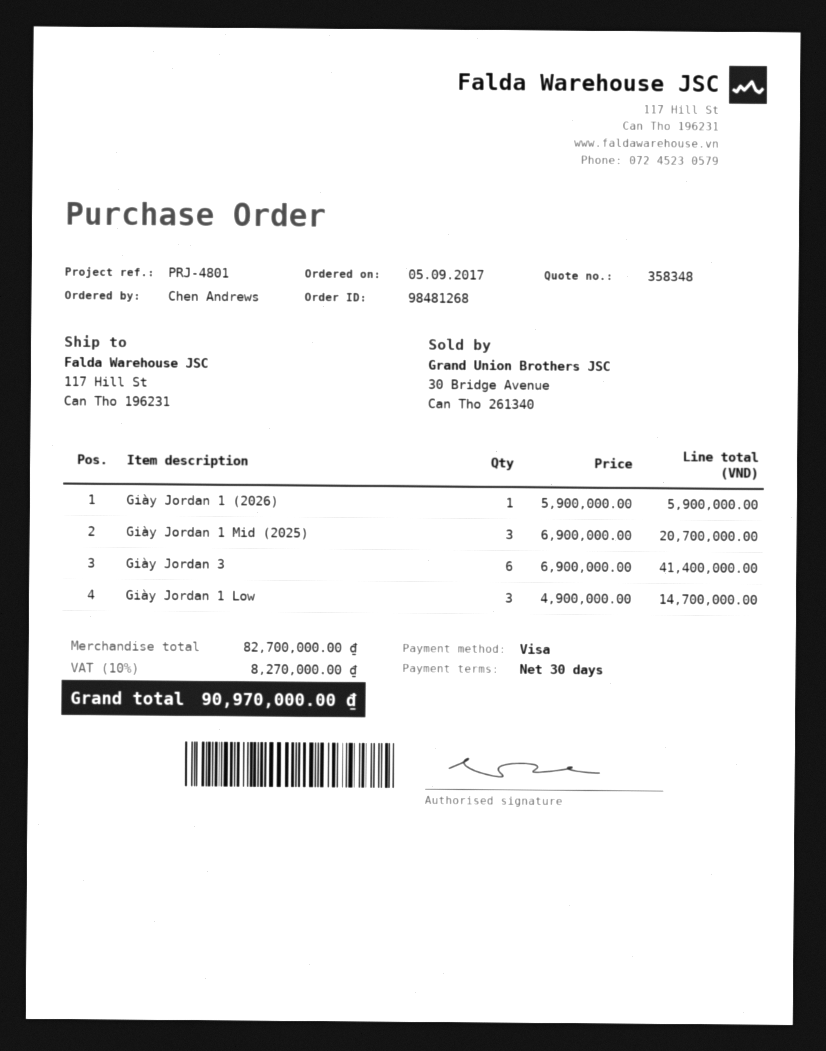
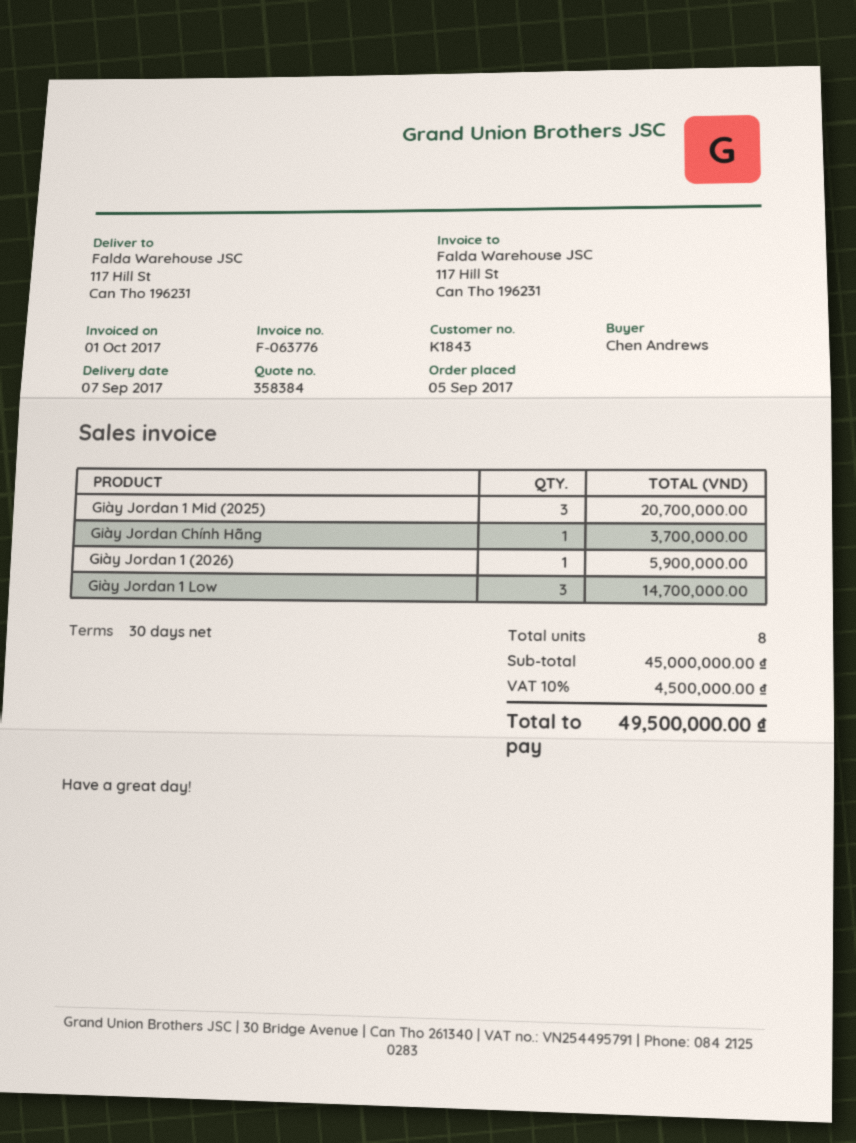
quote number: 358348 -> 358384
Giày Jordan 3: 6 for 41400000.00 -> none
Giày Jordan Chính Hãng: none -> 1 for 3700000.00
subtotal: 82700000.00 -> 45000000.00
tax: 10% = 8270000.00 -> 10% = 4500000.00
total: 90970000.00 -> 49500000.00

